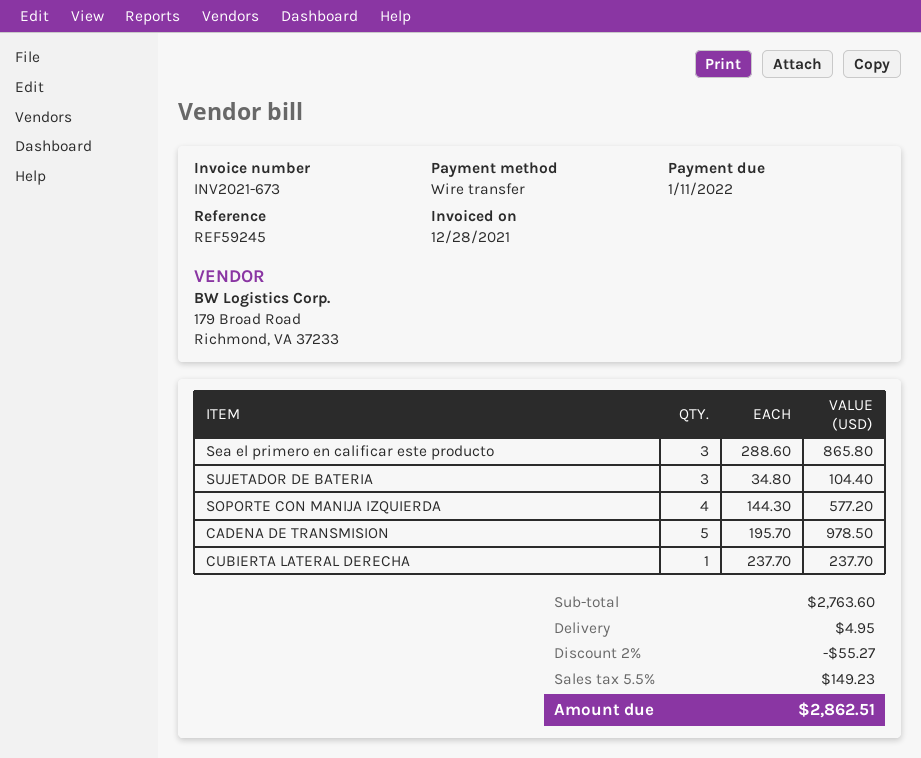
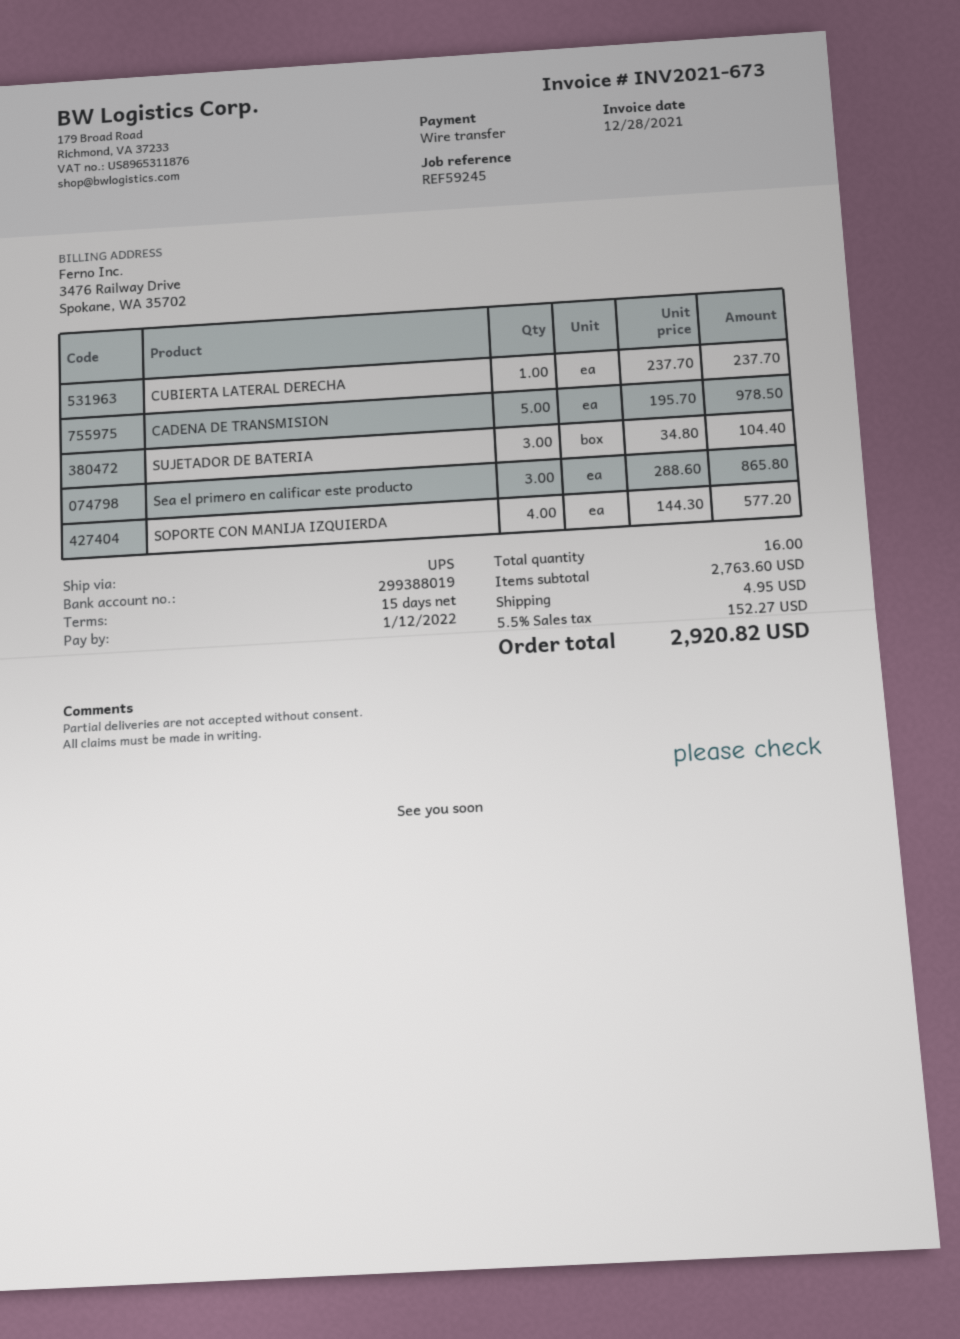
due date: 2022-01-11 -> 2022-01-12
discount: 2% = 55.27 -> none
tax: 5.5% = 149.23 -> 5.5% = 152.27
total: 2862.51 -> 2920.82

